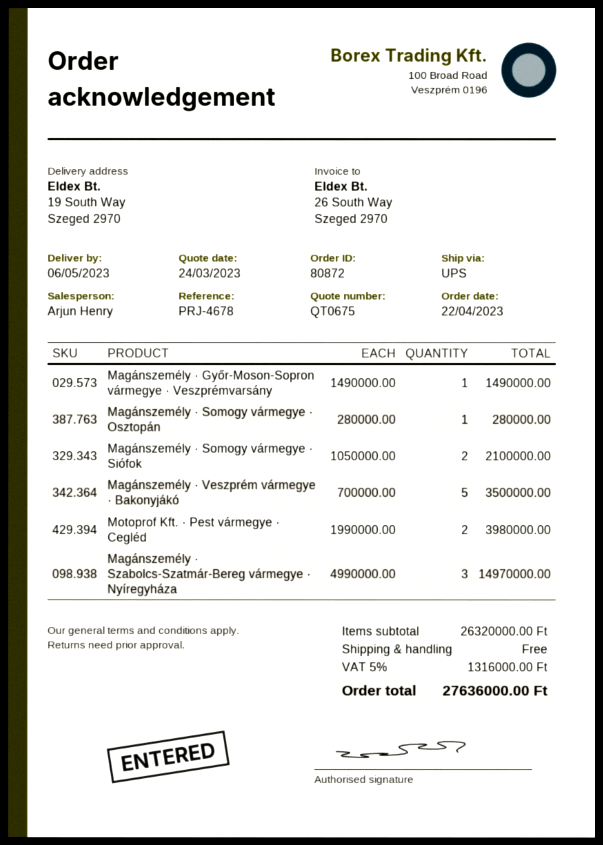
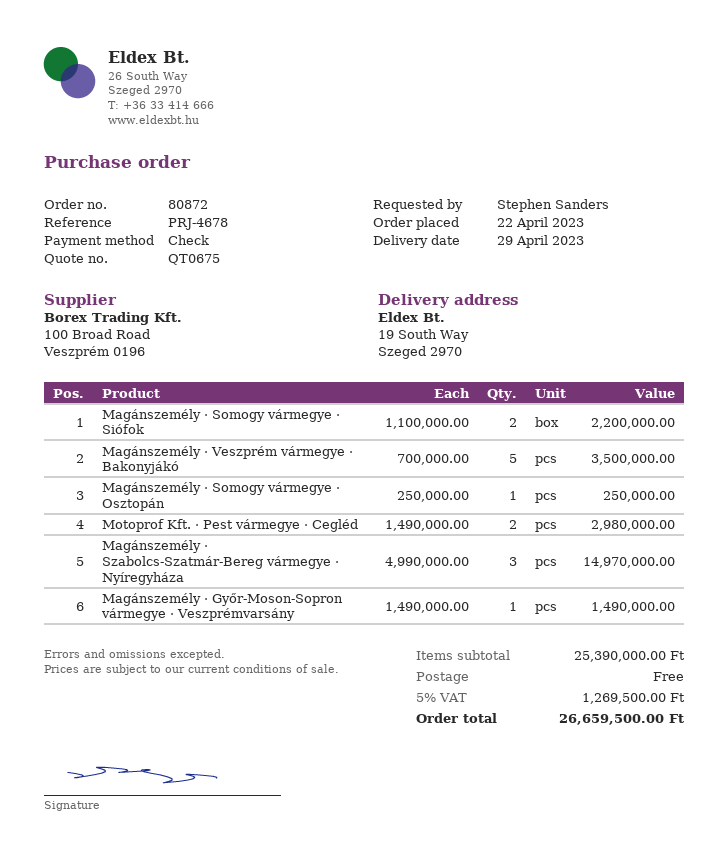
delivery date: 2023-05-06 -> 2023-04-29
Magánszemély · Somogy vármegye · Osztopán: 1 x 280000.00 = 280000.00 -> 1 x 250000.00 = 250000.00
Magánszemély · Somogy vármegye · Siófok: 2 x 1050000.00 = 2100000.00 -> 2 x 1100000.00 = 2200000.00
Motoprof Kft. · Pest vármegye · Cegléd: 2 x 1990000.00 = 3980000.00 -> 2 x 1490000.00 = 2980000.00
subtotal: 26320000.00 -> 25390000.00
tax: 5% = 1316000.00 -> 5% = 1269500.00
total: 27636000.00 -> 26659500.00

